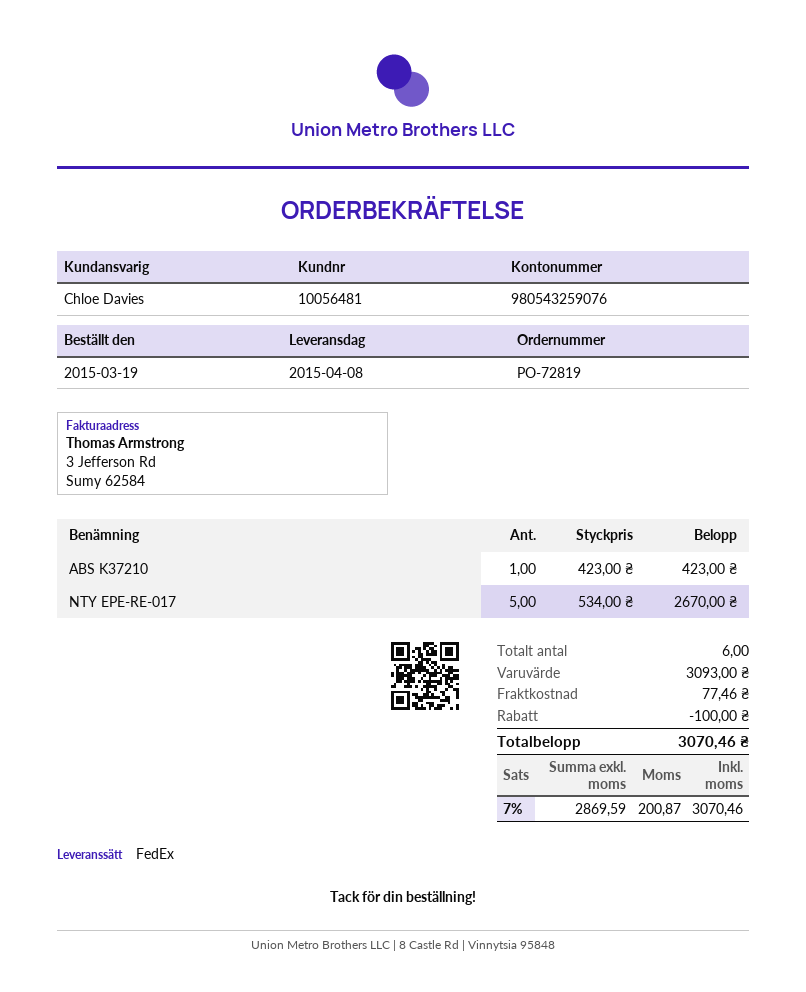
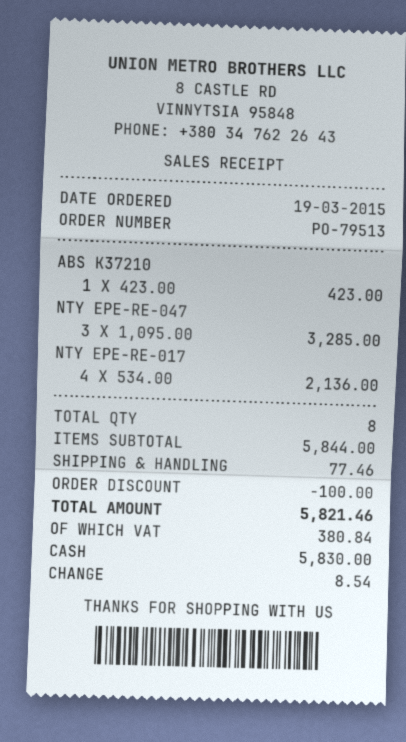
order number: PO-72819 -> PO-79513
NTY EPE-RE-017: 5 x 534.00 = 2670.00 -> 4 x 534.00 = 2136.00
NTY EPE-RE-047: none -> 3 x 1095.00 = 3285.00
total quantity: 6 -> 8
subtotal: 3093.00 -> 5844.00
tax: 200.87 -> 380.84
total: 3070.46 -> 5821.46

